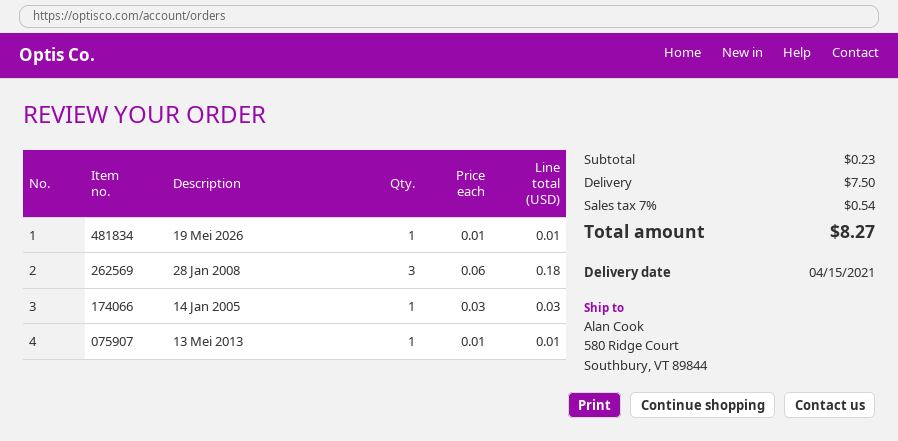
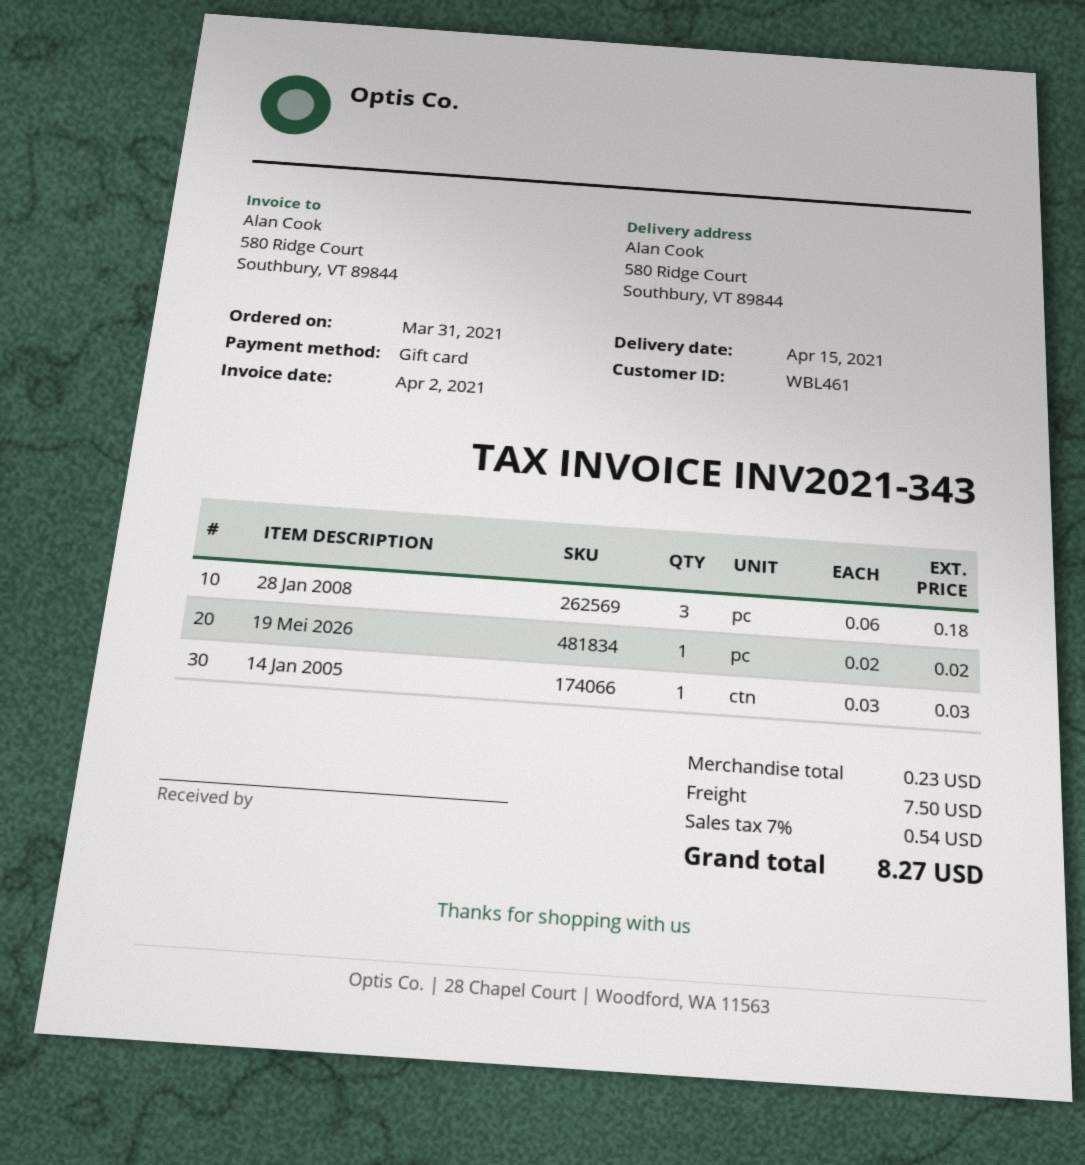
19 Mei 2026: 1 x 0.01 = 0.01 -> 1 x 0.02 = 0.02
13 Mei 2013: 1 x 0.01 = 0.01 -> none

